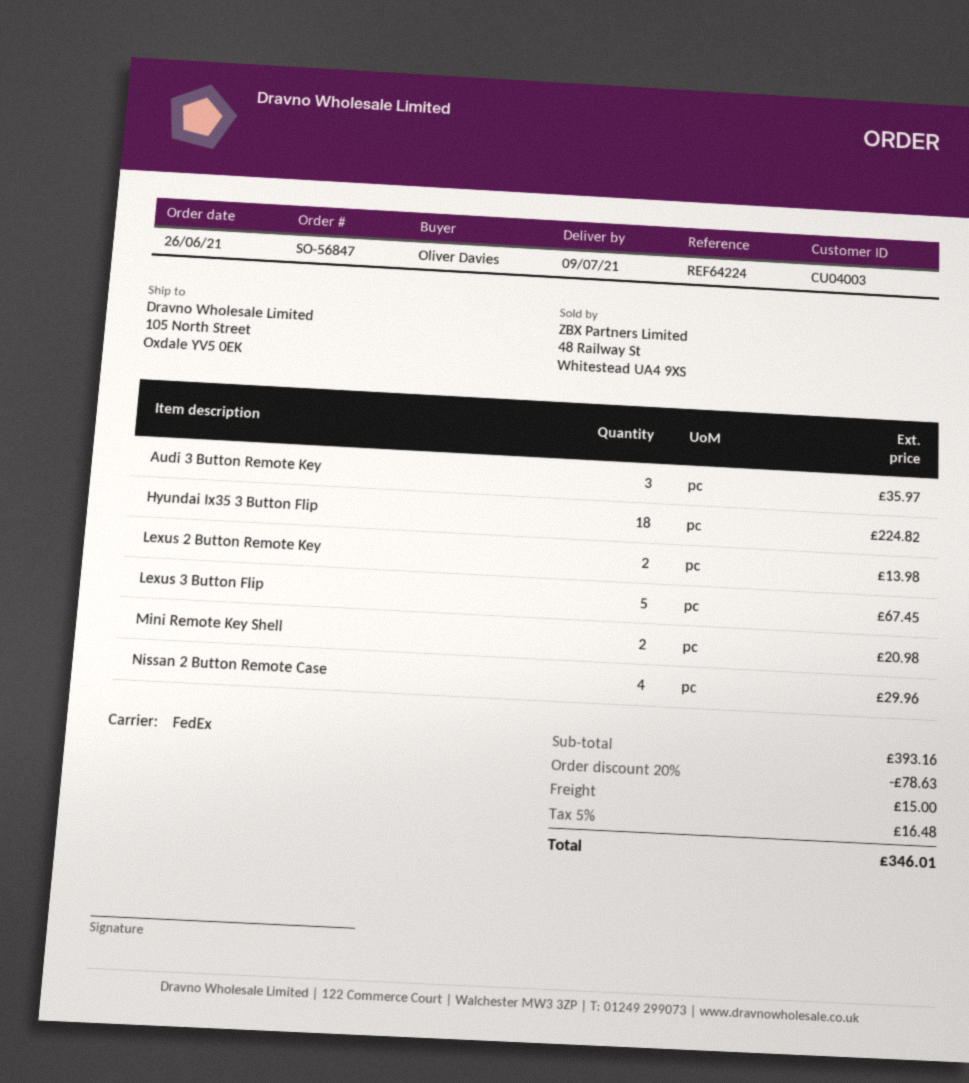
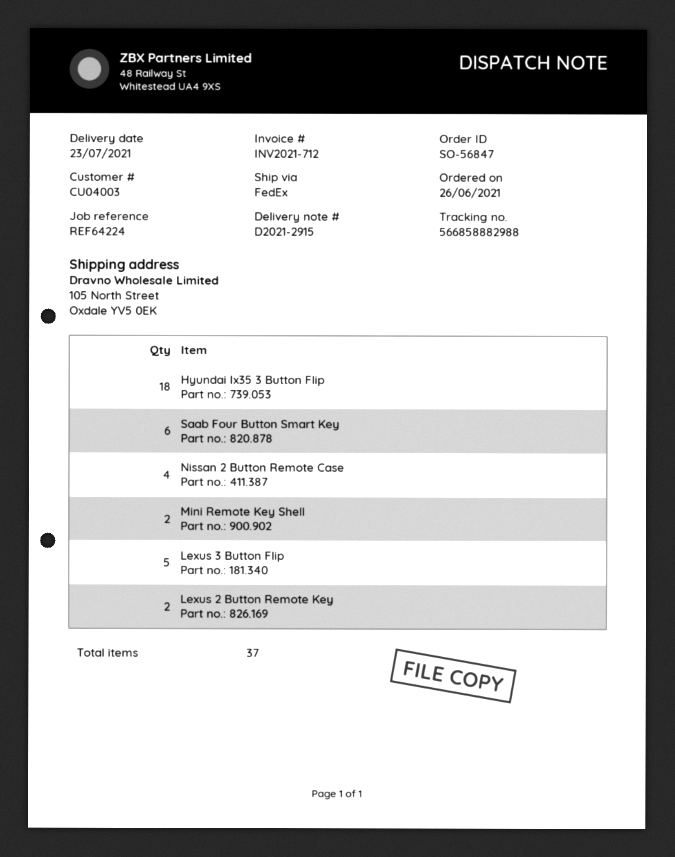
delivery date: 2021-07-09 -> 2021-07-23
Audi 3 Button Remote Key: 3 -> none
Saab Four Button Smart Key: none -> 6

